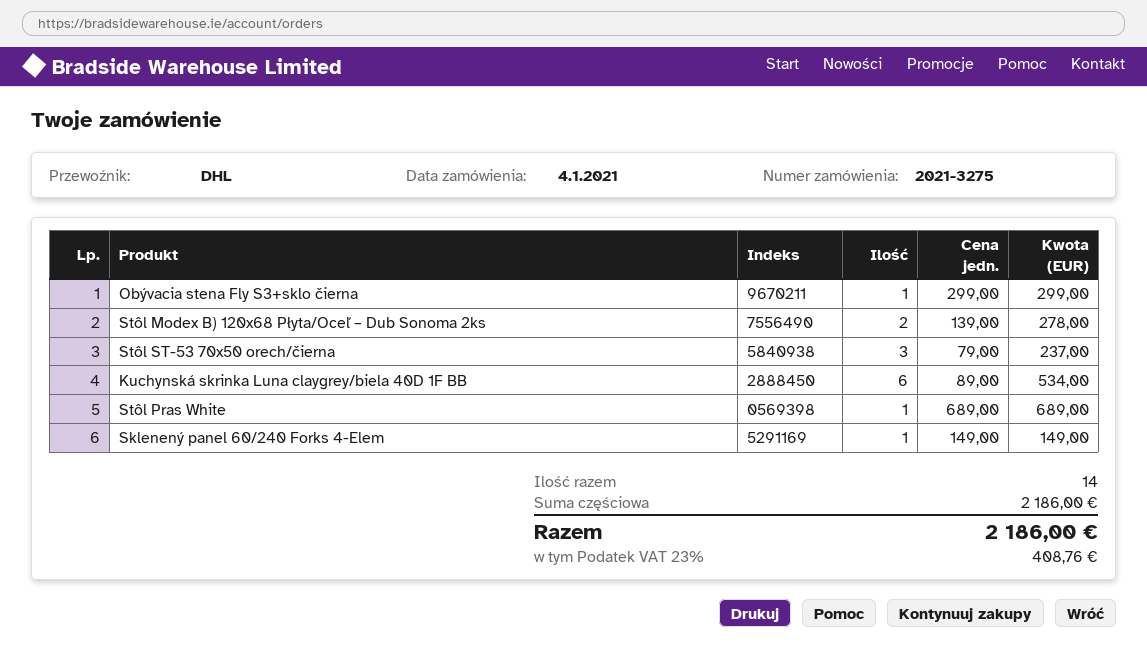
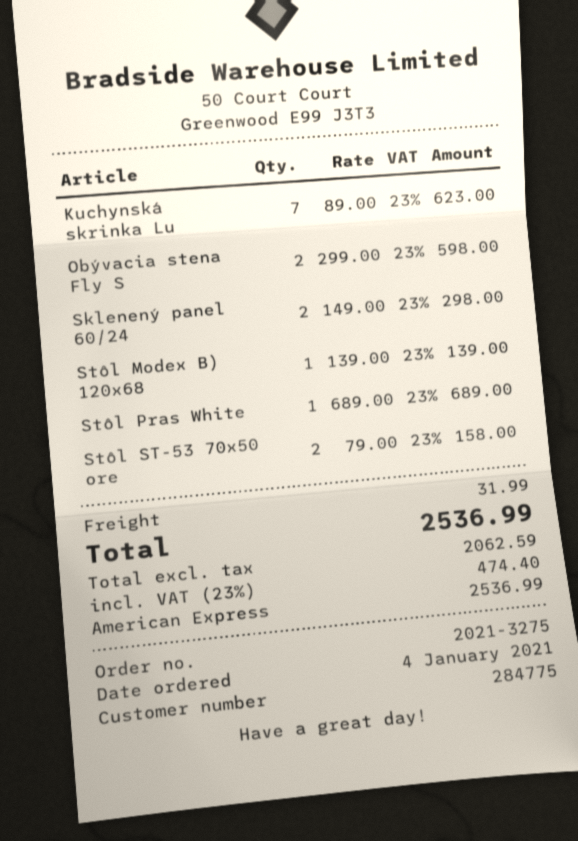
Obývacia stena Fly S3+sklo čierna: 1 x 299.00 = 299.00 -> 2 x 299.00 = 598.00
Stôl Modex B) 120x68 Płyta/Oceľ – Dub Sonoma 2ks: 2 x 139.00 = 278.00 -> 1 x 139.00 = 139.00
Stôl ST-53 70x50 orech/čierna: 3 x 79.00 = 237.00 -> 2 x 79.00 = 158.00
Kuchynská skrinka Luna claygrey/biela 40D 1F BB: 6 x 89.00 = 534.00 -> 7 x 89.00 = 623.00
Sklenený panel 60/240 Forks 4-Elem: 1 x 149.00 = 149.00 -> 2 x 149.00 = 298.00
shipping: none -> 31.99
tax: 23% = 408.76 -> 23% = 474.40
total: 2186.00 -> 2536.99

